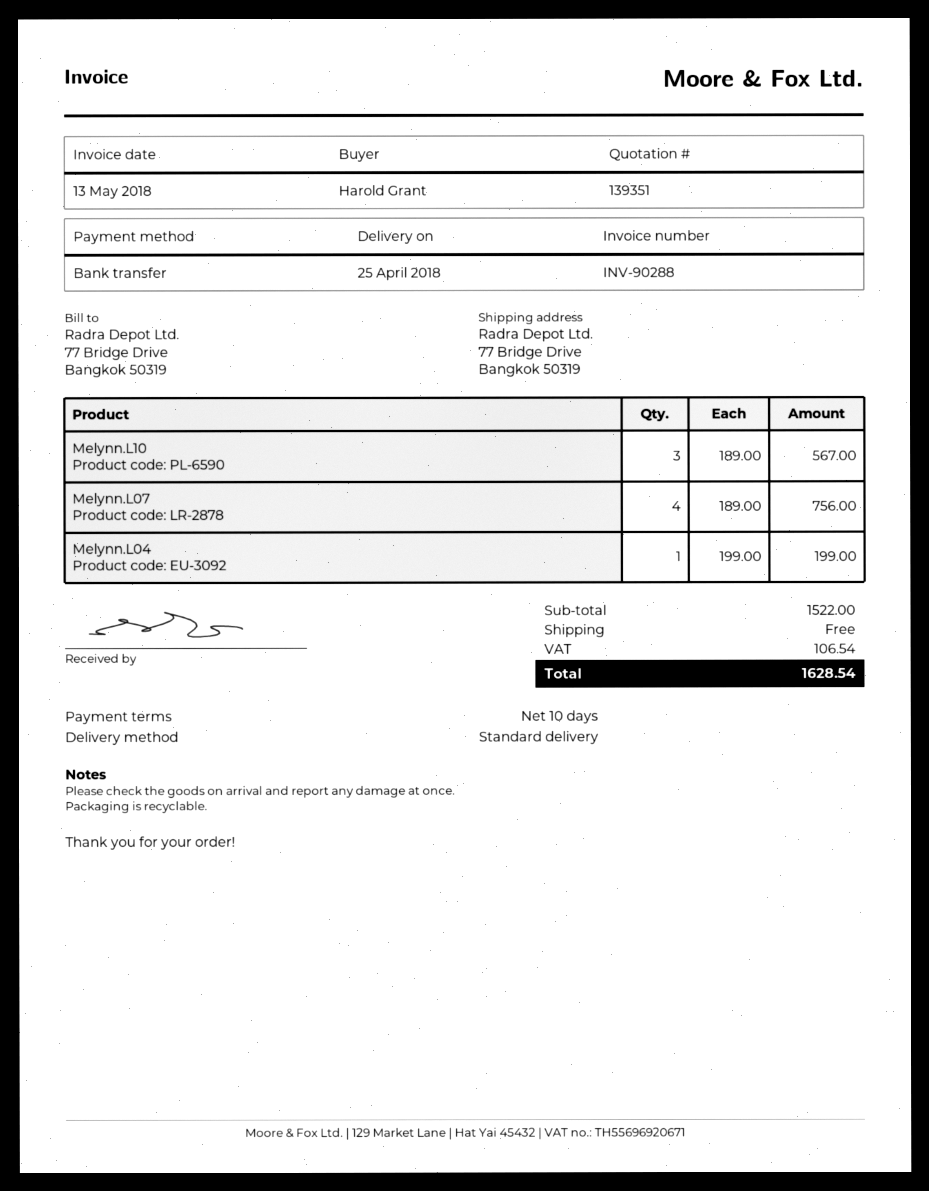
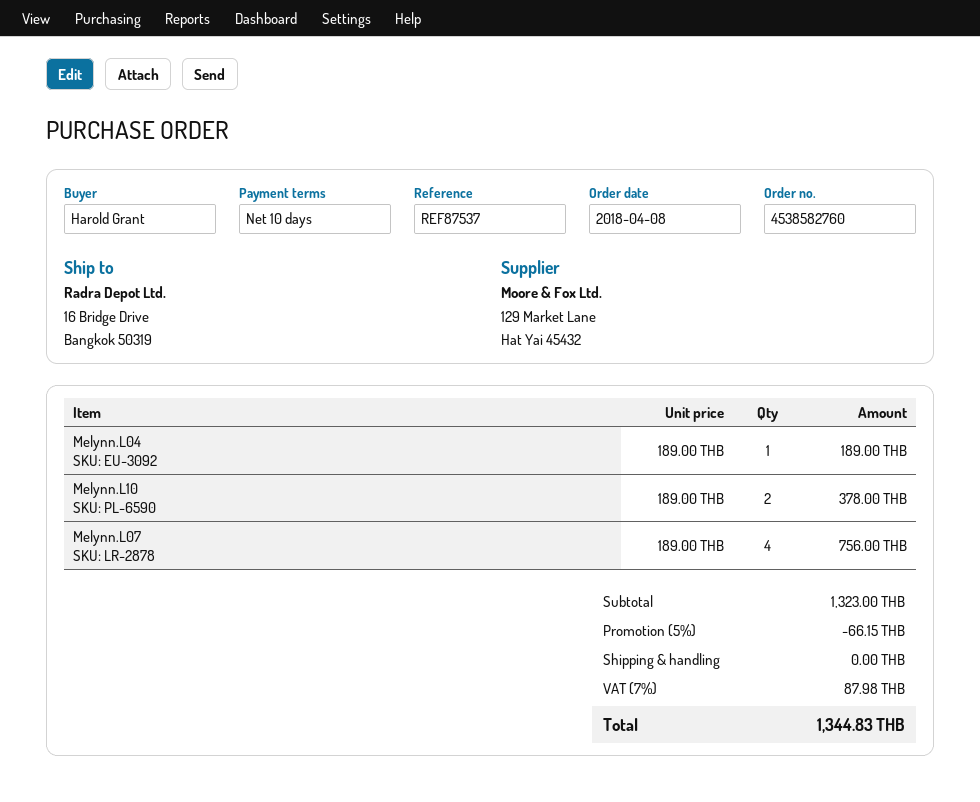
ship to: 77 Bridge Drive, Bangkok 50319 -> 16 Bridge Drive, Bangkok 50319
Melynn.L10: 3 x 189.00 = 567.00 -> 2 x 189.00 = 378.00
Melynn.L04: 1 x 199.00 = 199.00 -> 1 x 189.00 = 189.00
subtotal: 1522.00 -> 1323.00
discount: none -> 5% = 66.15
tax: 106.54 -> 87.98
total: 1628.54 -> 1344.83

